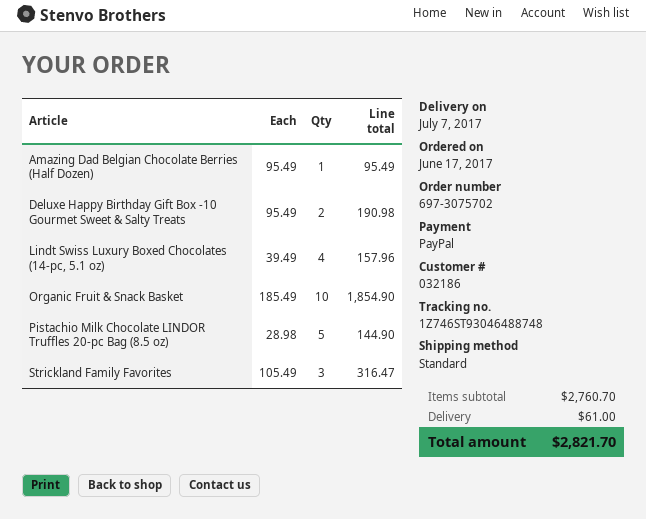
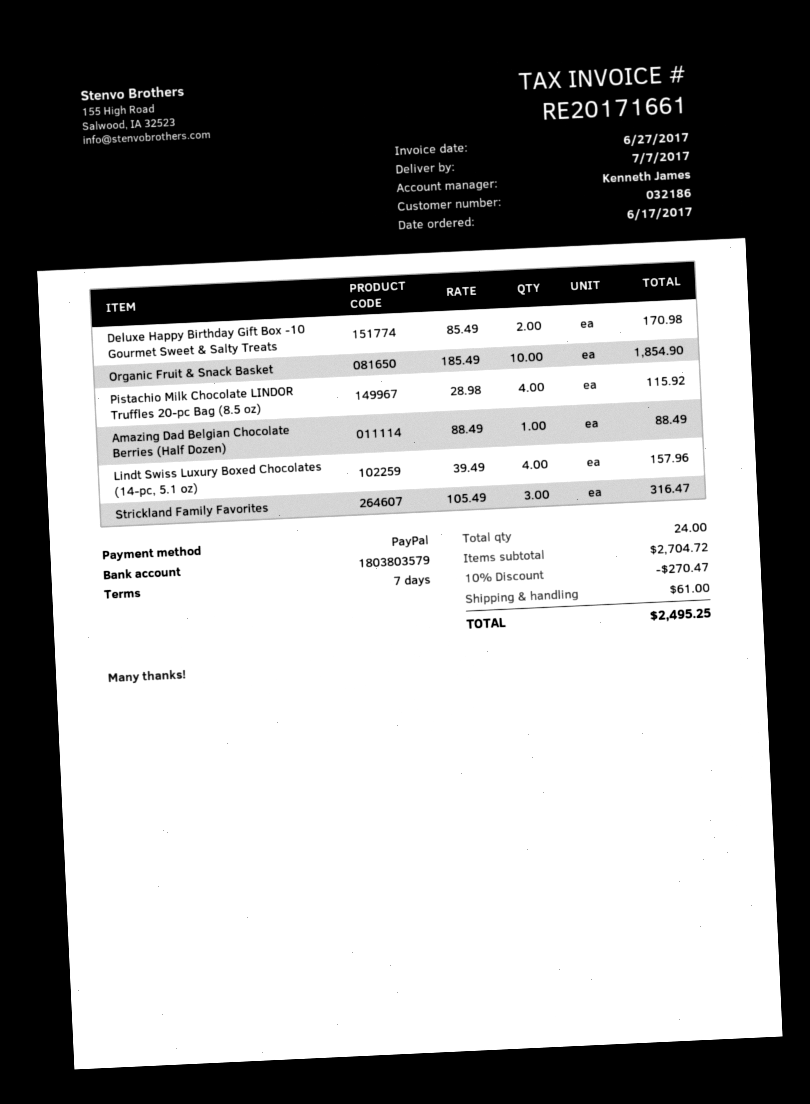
Amazing Dad Belgian Chocolate Berries (Half Dozen): 1 x 95.49 = 95.49 -> 1 x 88.49 = 88.49
Deluxe Happy Birthday Gift Box -10 Gourmet Sweet & Salty Treats: 2 x 95.49 = 190.98 -> 2 x 85.49 = 170.98
Pistachio Milk Chocolate LINDOR Truffles 20-pc Bag (8.5 oz): 5 x 28.98 = 144.90 -> 4 x 28.98 = 115.92
subtotal: 2760.70 -> 2704.72
discount: none -> 10% = 270.47
total: 2821.70 -> 2495.25

